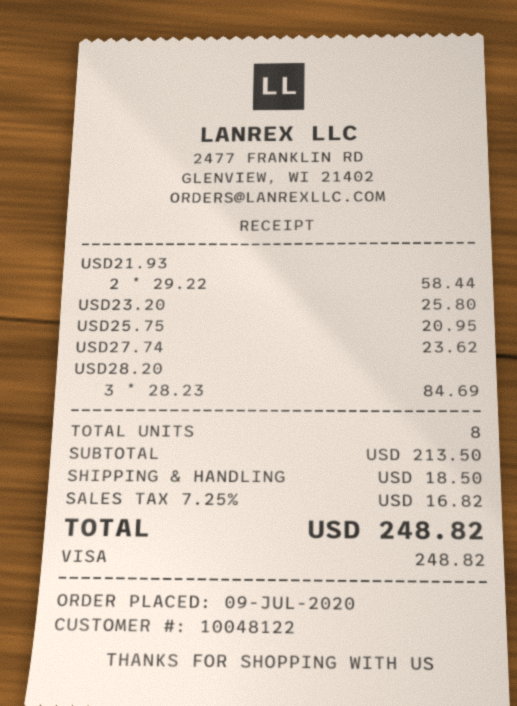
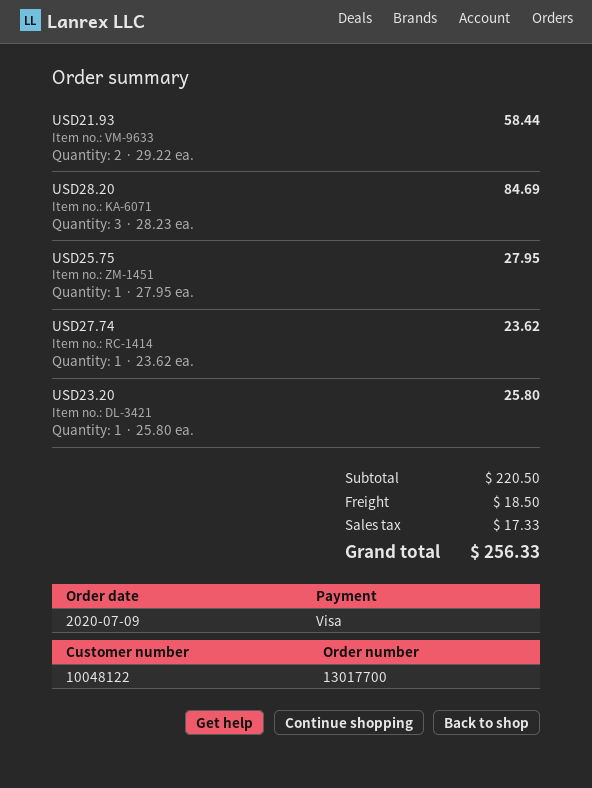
USD25.75: 1 x 20.95 = 20.95 -> 1 x 27.95 = 27.95
subtotal: 213.50 -> 220.50
tax: 16.82 -> 17.33
total: 248.82 -> 256.33

